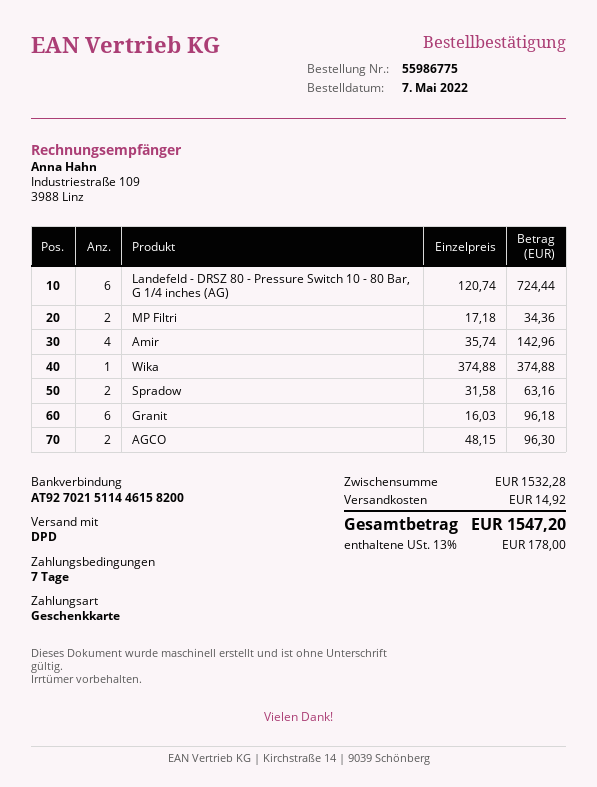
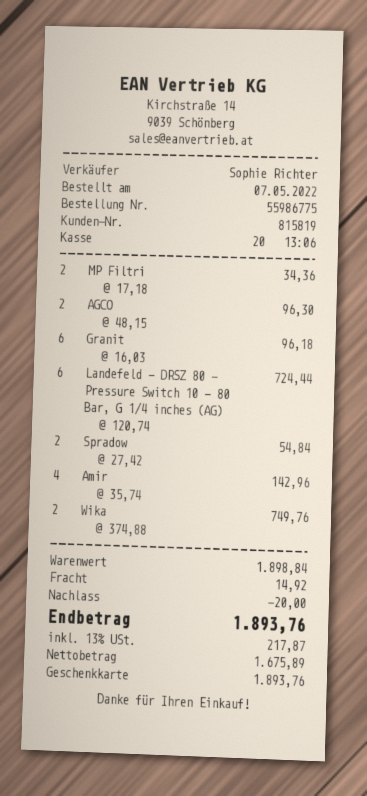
Wika: 1 x 374.88 = 374.88 -> 2 x 374.88 = 749.76
Spradow: 2 x 31.58 = 63.16 -> 2 x 27.42 = 54.84
subtotal: 1532.28 -> 1898.84
discount: none -> 20.00
tax: 13% = 178.00 -> 13% = 217.87
total: 1547.20 -> 1893.76

